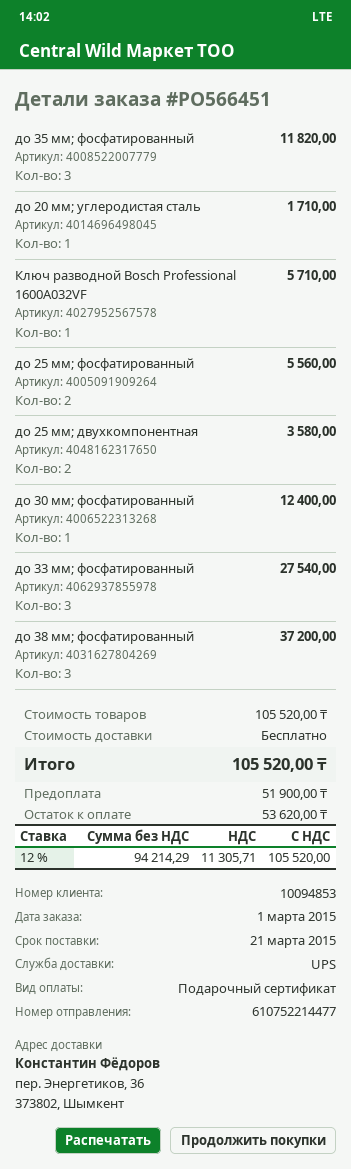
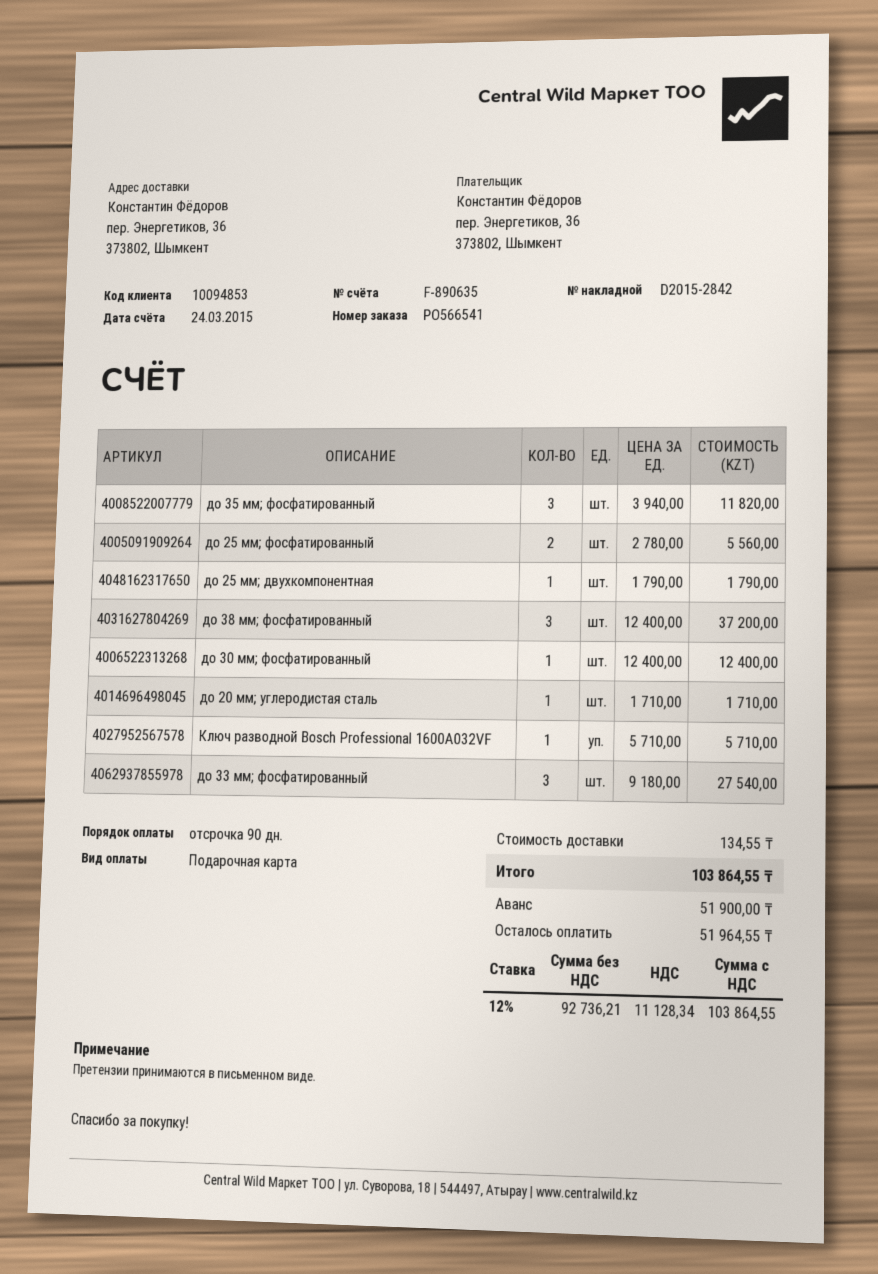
order number: PO566451 -> PO566541
до 25 мм; двухкомпонентная: 2 for 3580.00 -> 1 for 1790.00
shipping: 0.00 -> 134.55
net: 94214.29 -> 92736.21
tax: 12% = 11305.71 -> 12% = 11128.34
total: 105520.00 -> 103864.55
balance: 53620.00 -> 51964.55

